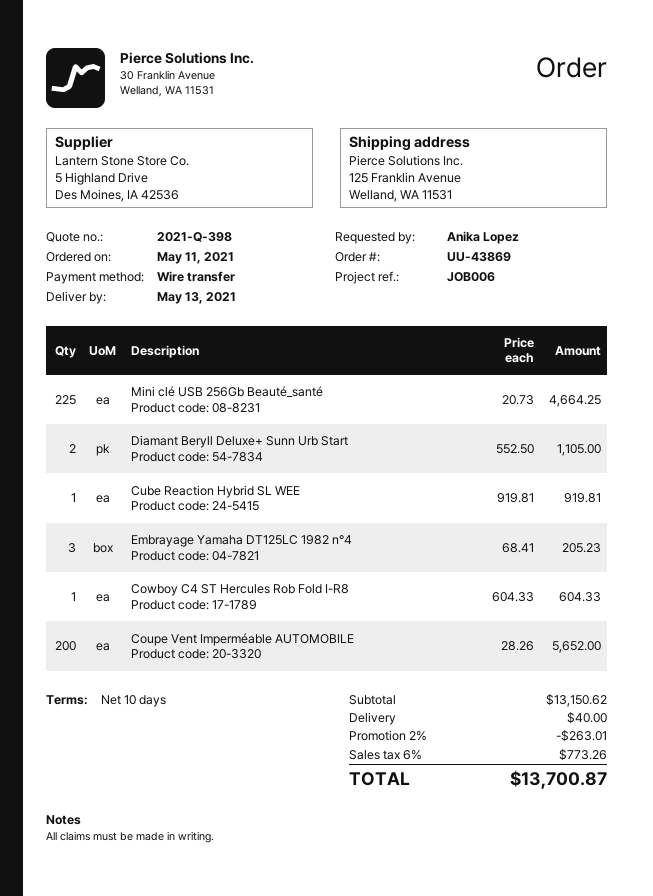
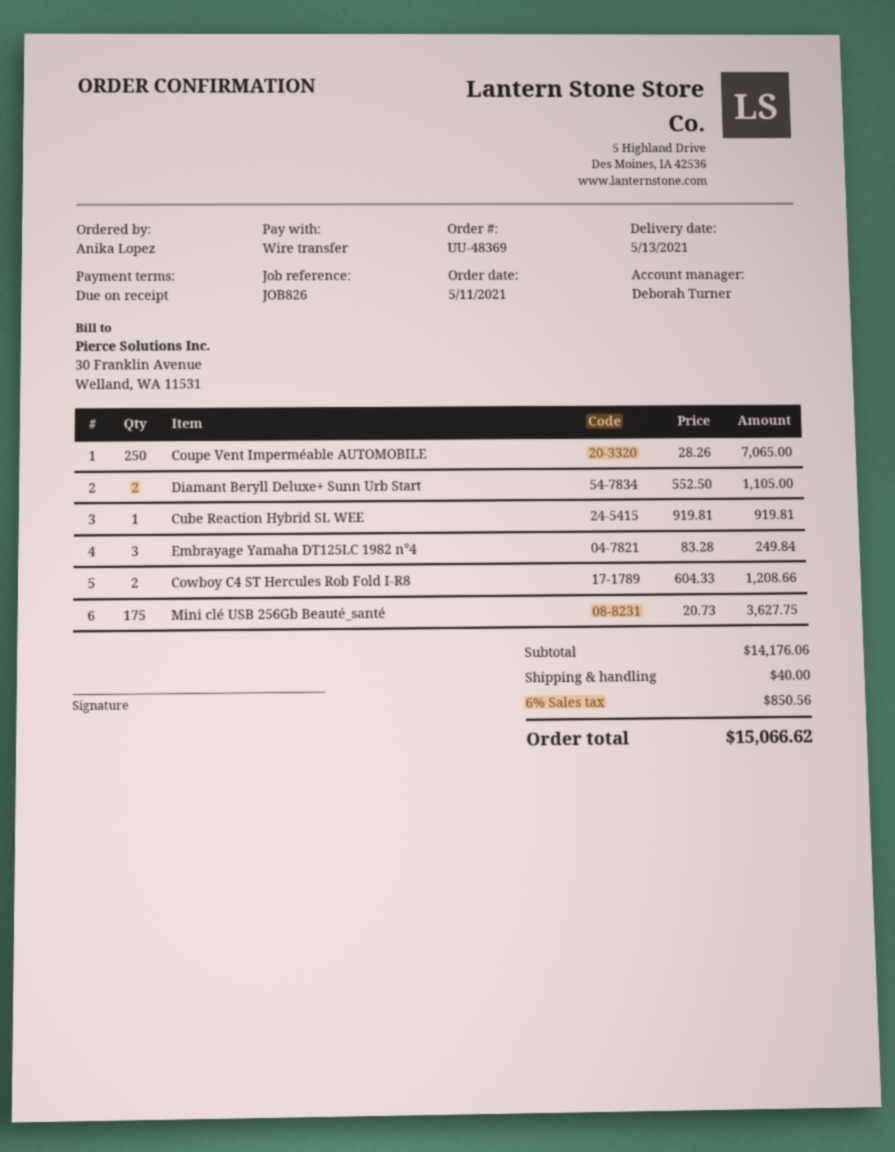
order number: UU-43869 -> UU-48369
payment terms: 10 days -> on receipt
reference: JOB006 -> JOB826
Mini clé USB 256Gb Beauté_santé: 225 x 20.73 = 4664.25 -> 175 x 20.73 = 3627.75
Embrayage Yamaha DT125LC 1982 n°4: 3 x 68.41 = 205.23 -> 3 x 83.28 = 249.84
Cowboy C4 ST Hercules Rob Fold I-R8: 1 x 604.33 = 604.33 -> 2 x 604.33 = 1208.66
Coupe Vent Imperméable AUTOMOBILE: 200 x 28.26 = 5652.00 -> 250 x 28.26 = 7065.00
subtotal: 13150.62 -> 14176.06
discount: 2% = 263.01 -> none
tax: 6% = 773.26 -> 6% = 850.56
total: 13700.87 -> 15066.62

